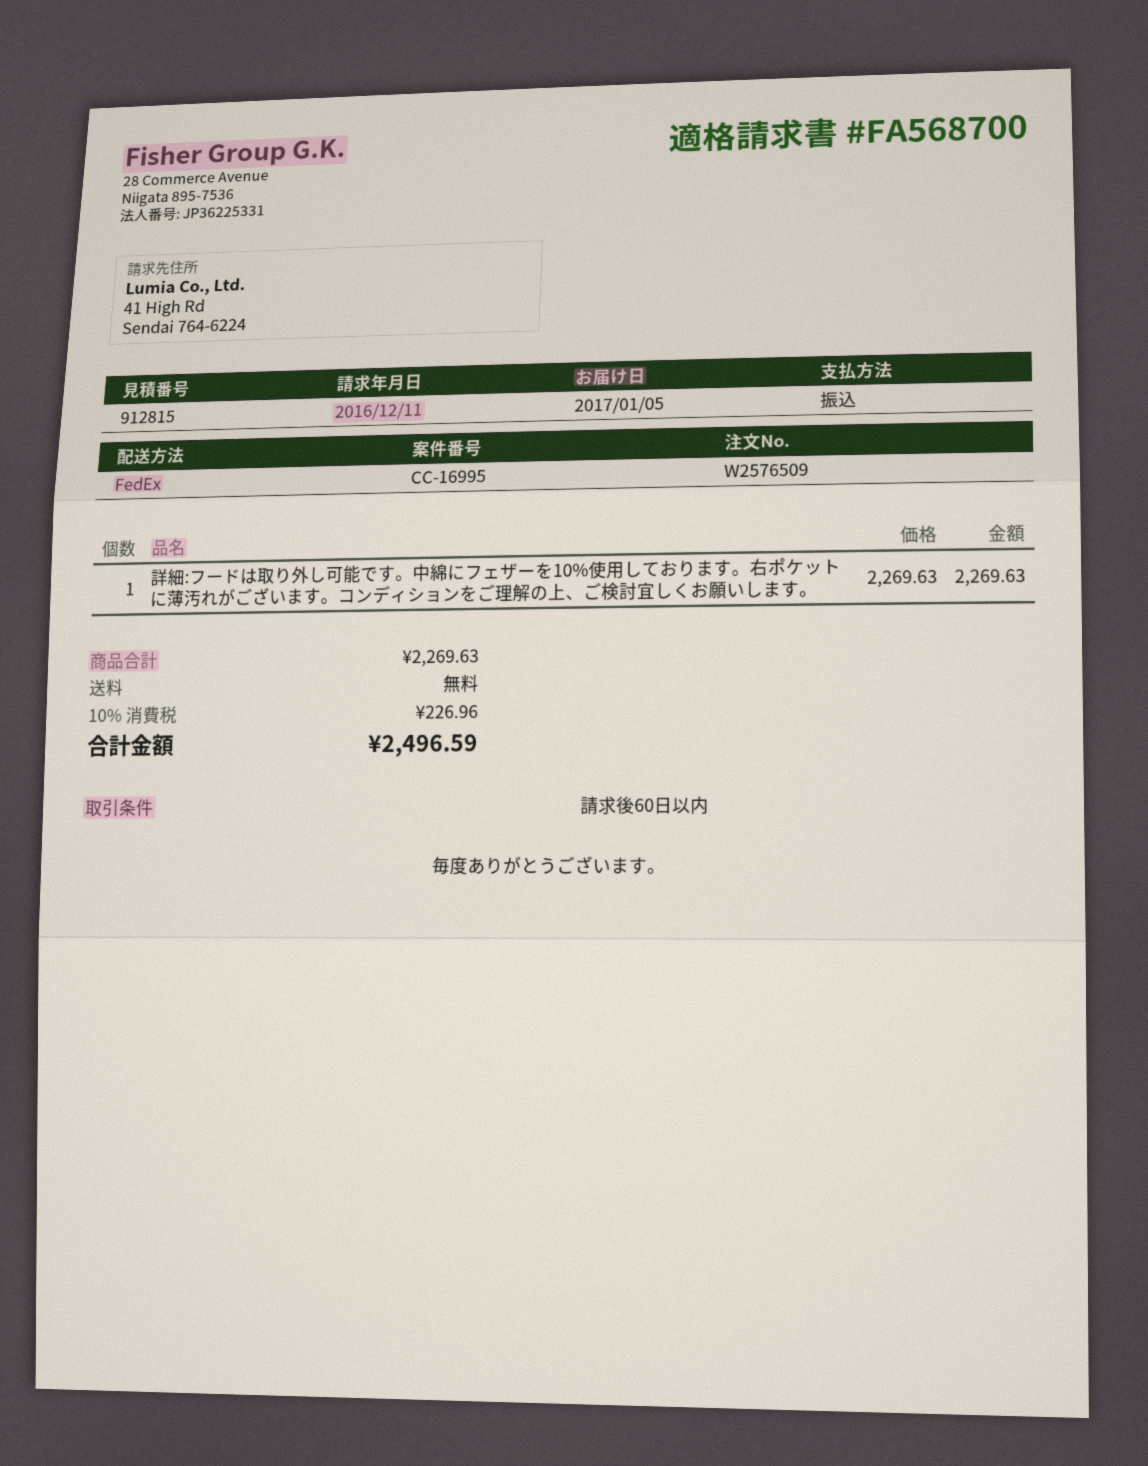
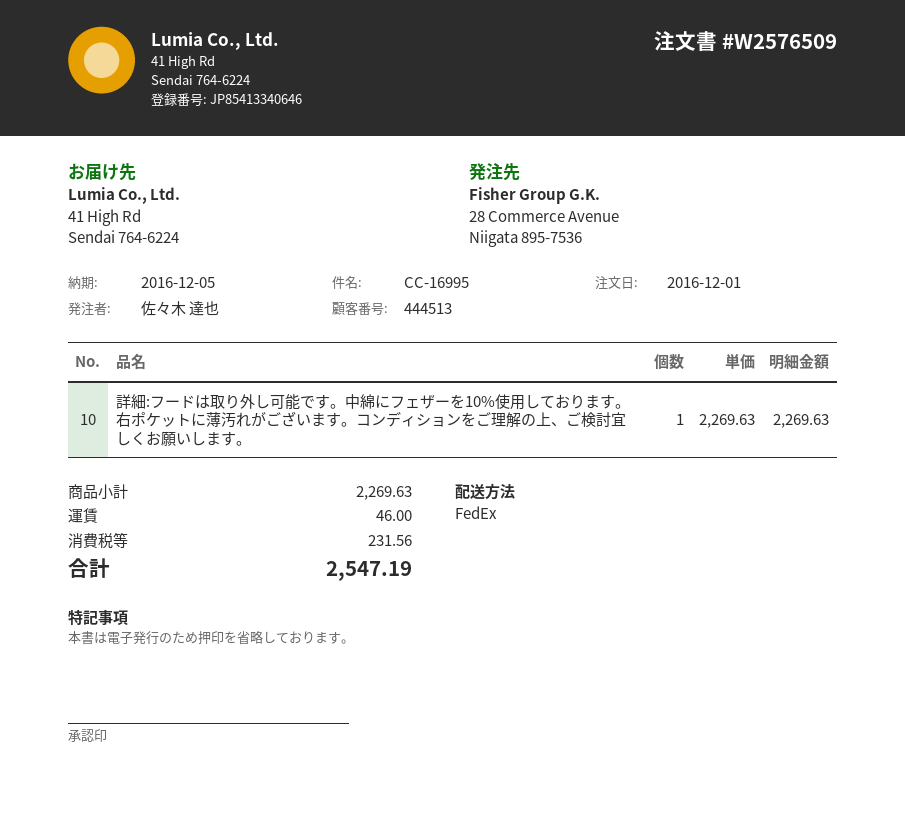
delivery date: 2017-01-05 -> 2016-12-05
shipping: 0.00 -> 46.00
tax: 226.96 -> 231.56
total: 2496.59 -> 2547.19

